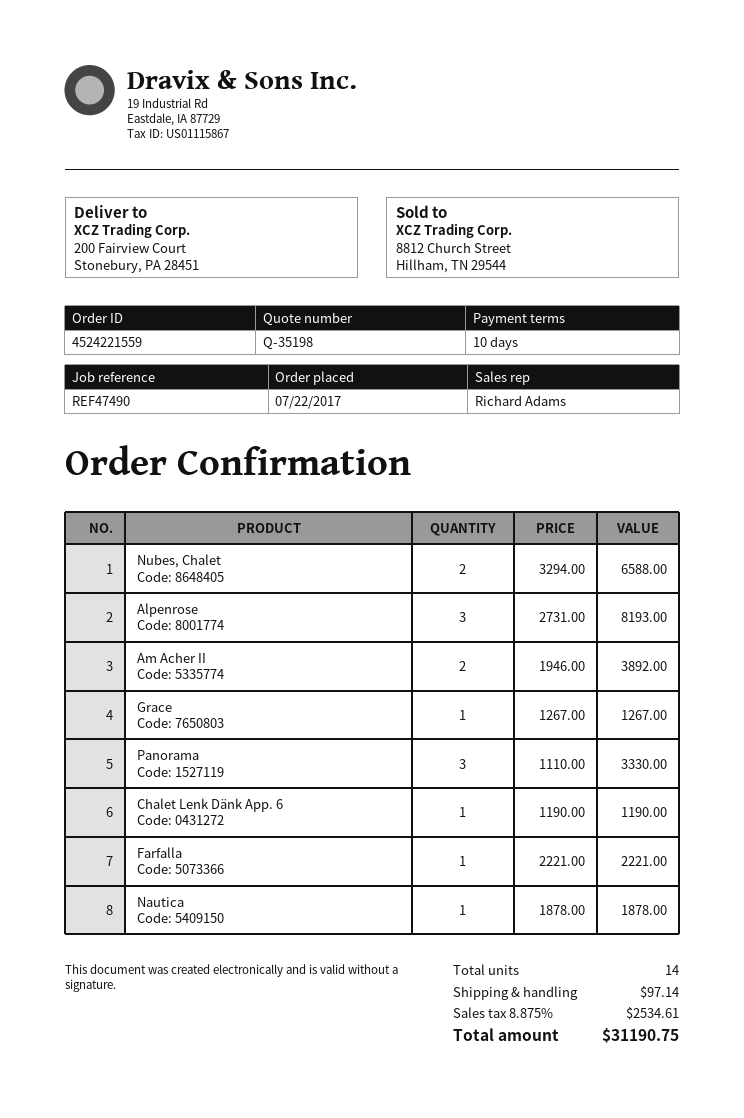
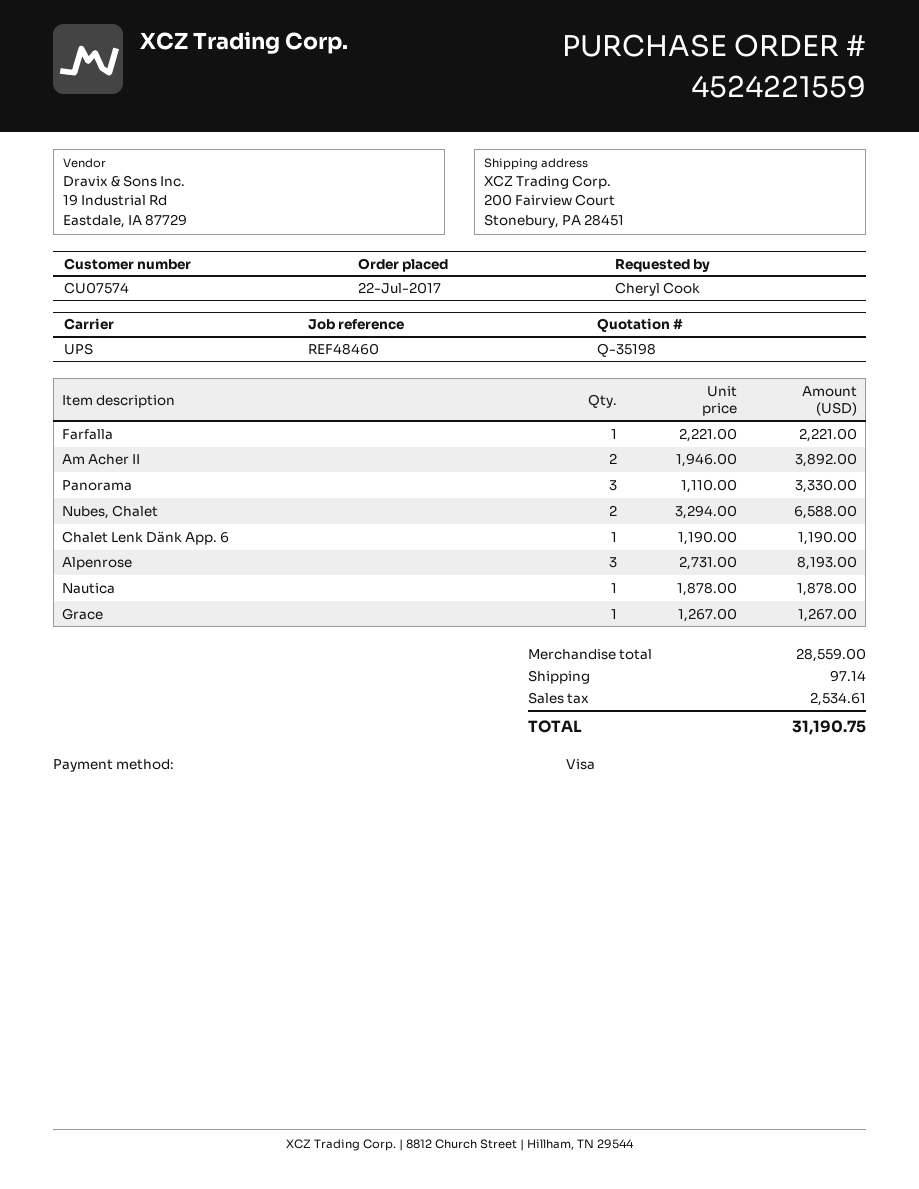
reference: REF47490 -> REF48460

